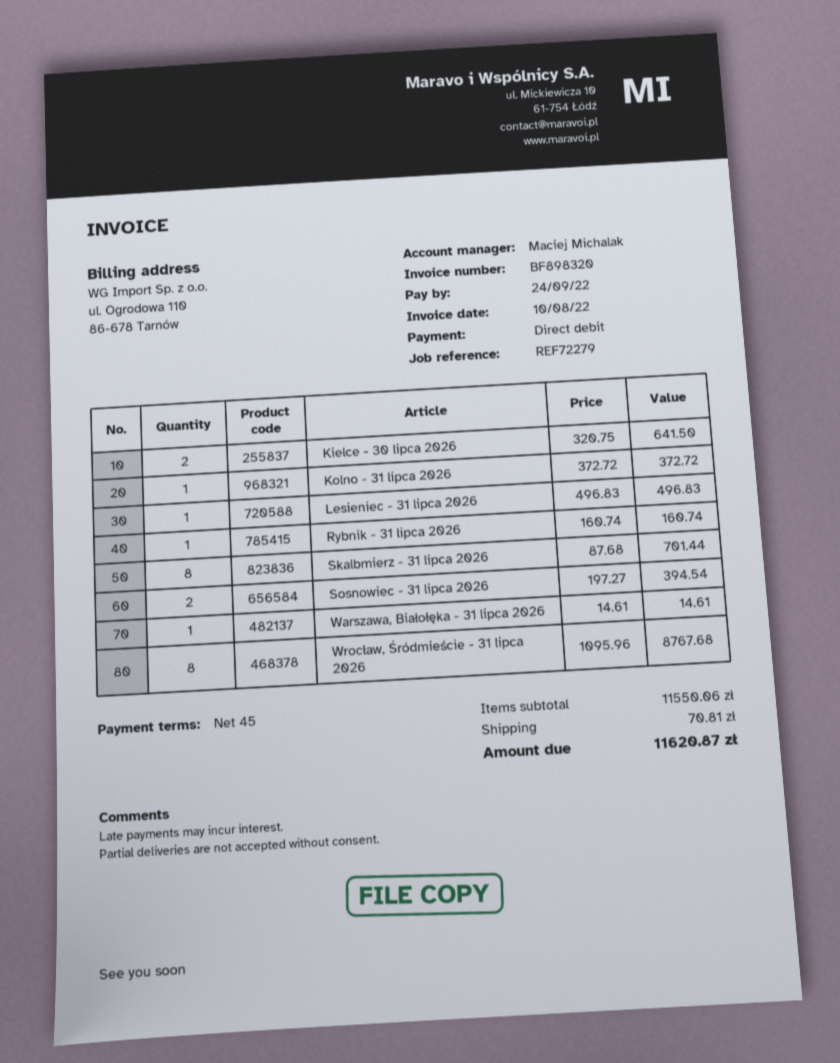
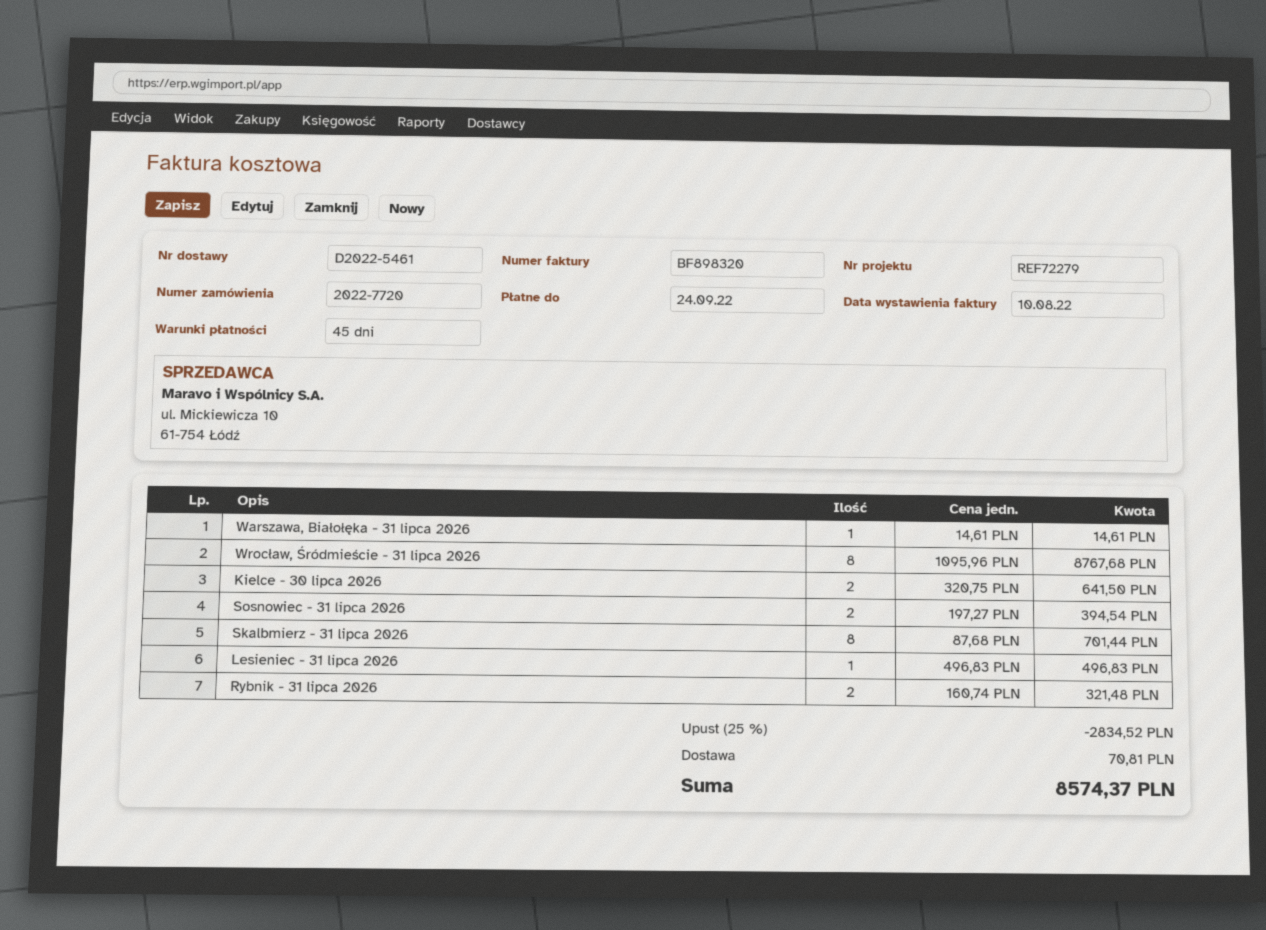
Kolno - 31 lipca 2026: 1 x 372.72 = 372.72 -> none
Rybnik - 31 lipca 2026: 1 x 160.74 = 160.74 -> 2 x 160.74 = 321.48
discount: none -> 25% = 2834.52
total: 11620.87 -> 8574.37

